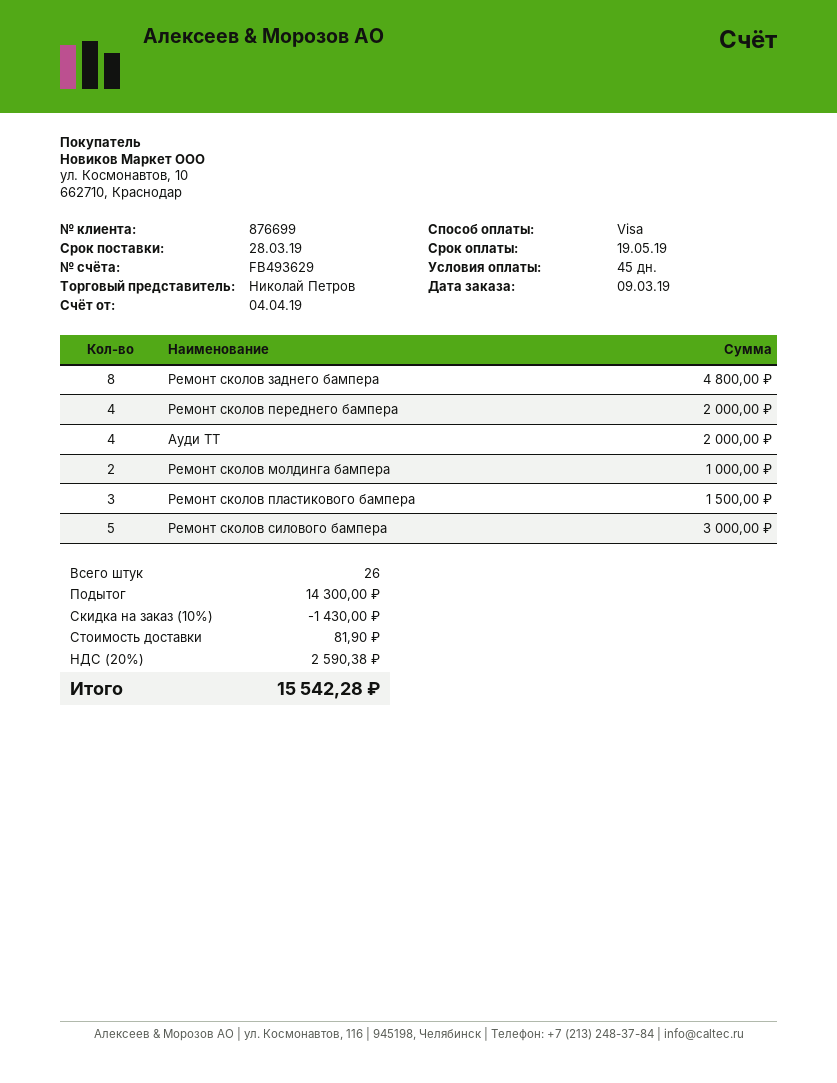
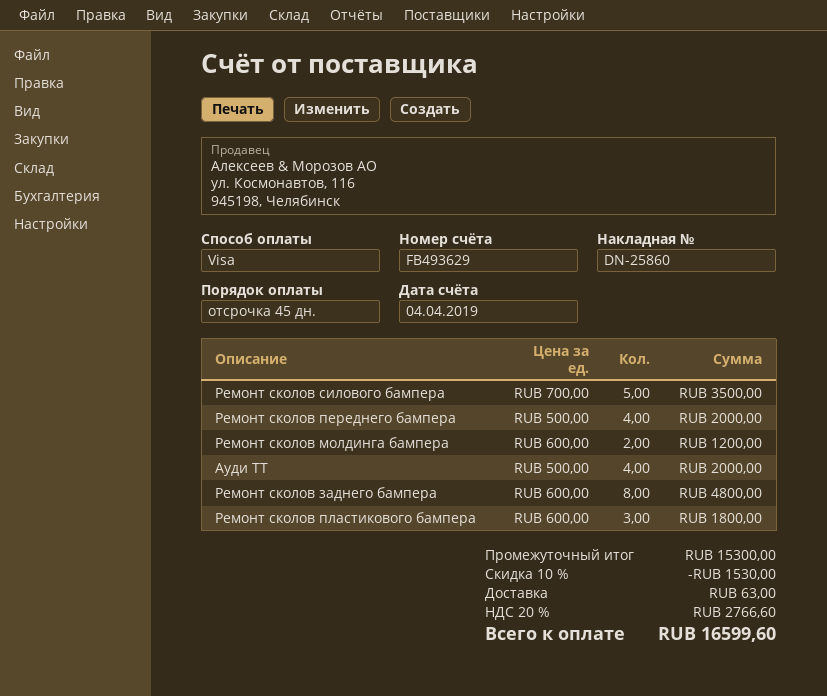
Ремонт сколов молдинга бампера: 2 for 1000.00 -> 2 for 1200.00
Ремонт сколов пластикового бампера: 3 for 1500.00 -> 3 for 1800.00
Ремонт сколов силового бампера: 5 for 3000.00 -> 5 for 3500.00
subtotal: 14300.00 -> 15300.00
discount: 10% = 1430.00 -> 10% = 1530.00
shipping: 81.90 -> 63.00
tax: 20% = 2590.38 -> 20% = 2766.60
total: 15542.28 -> 16599.60

